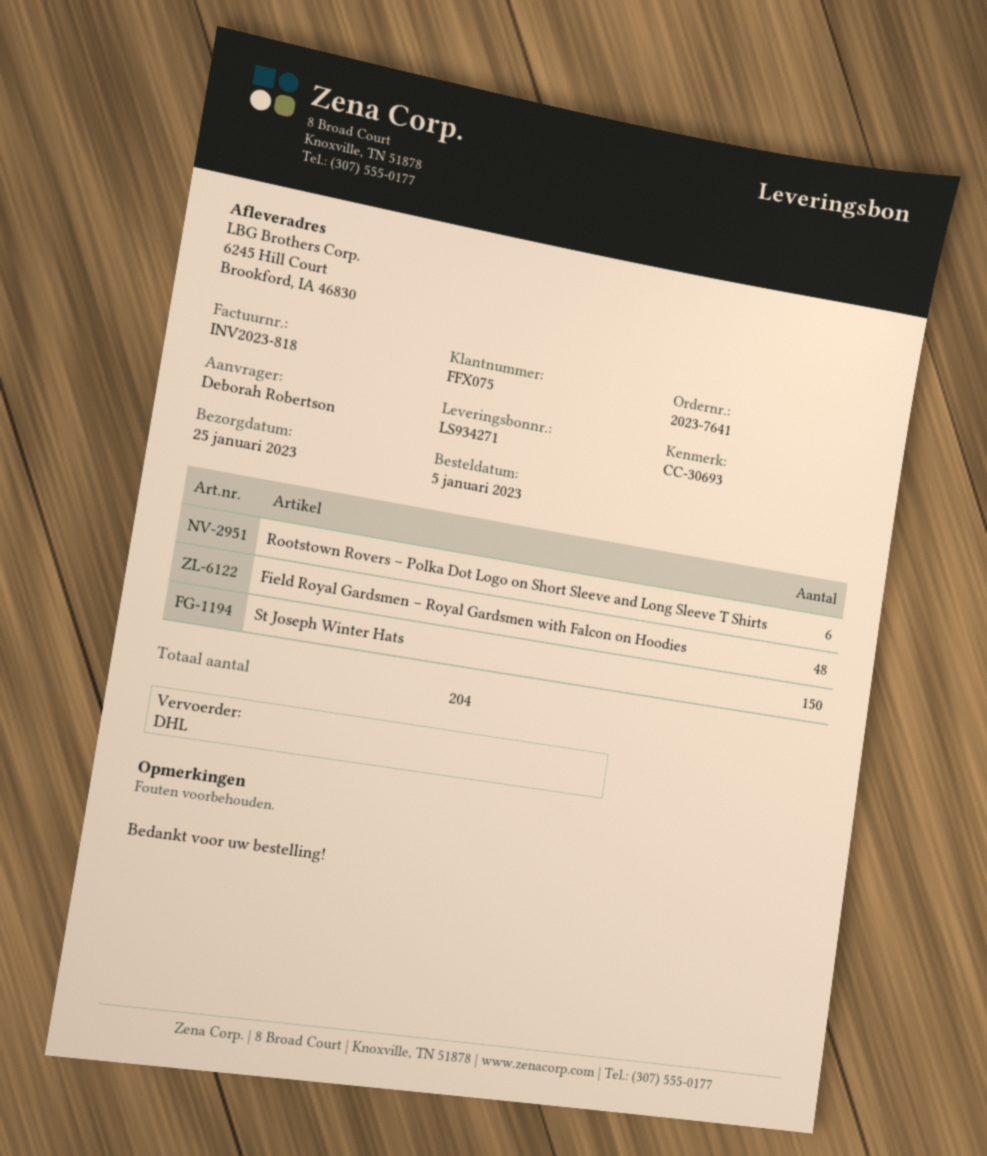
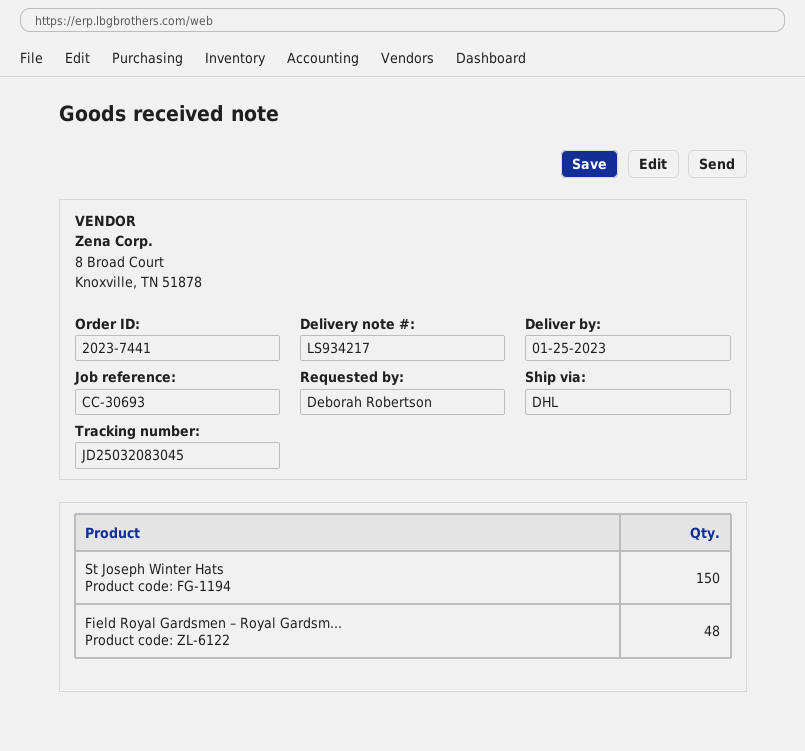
order number: 2023-7641 -> 2023-7441
delivery note number: LS934271 -> LS934217
Rootstown Rovers – Polka Dot Logo on Short Sleeve and Long Sleeve T Shirts: 6 -> none

